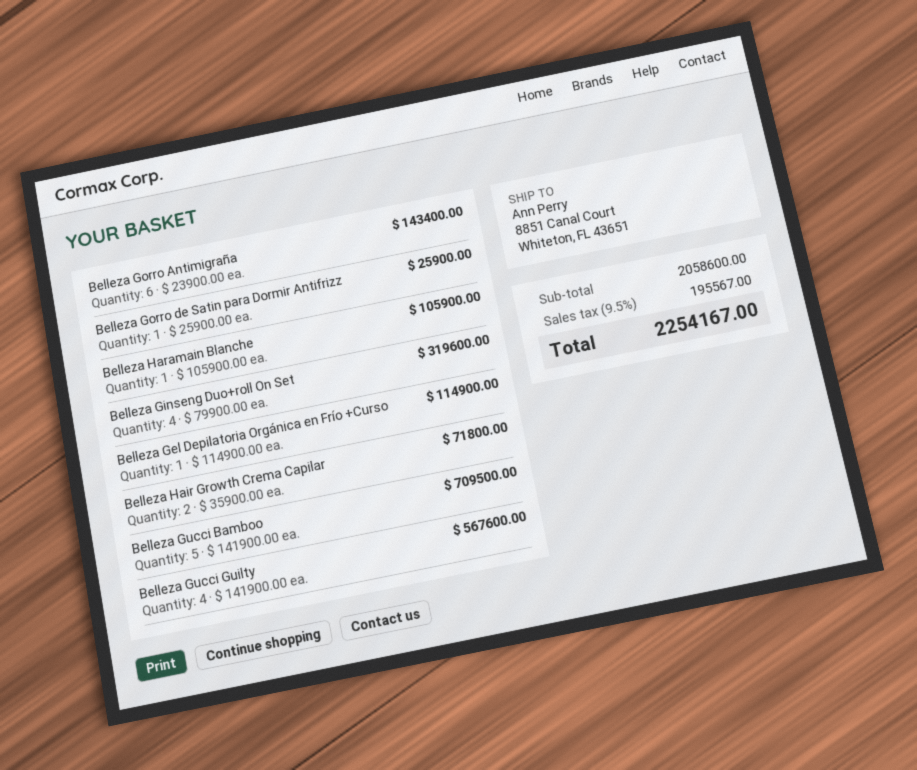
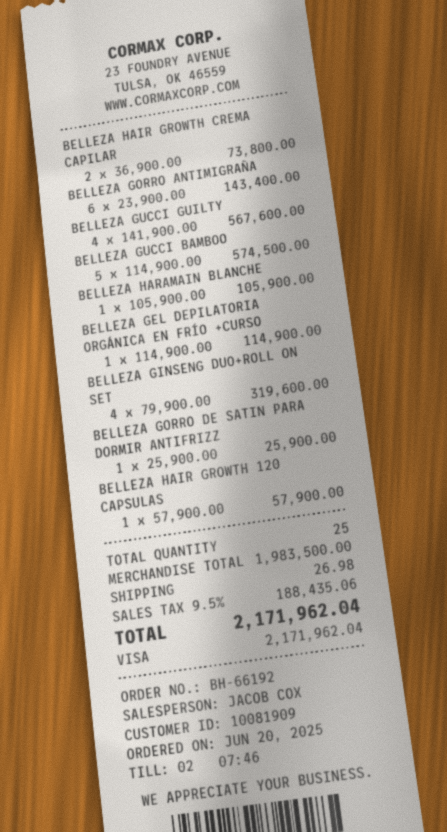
Belleza Hair Growth Crema Capilar: 2 x 35900.00 = 71800.00 -> 2 x 36900.00 = 73800.00
Belleza Gucci Bamboo: 5 x 141900.00 = 709500.00 -> 5 x 114900.00 = 574500.00
BELLEZA HAIR GROWTH 120 CAPSULAS: none -> 1 x 57900.00 = 57900.00
subtotal: 2058600.00 -> 1983500.00
shipping: none -> 26.98
tax: 9.5% = 195567.00 -> 9.5% = 188435.06
total: 2254167.00 -> 2171962.04

